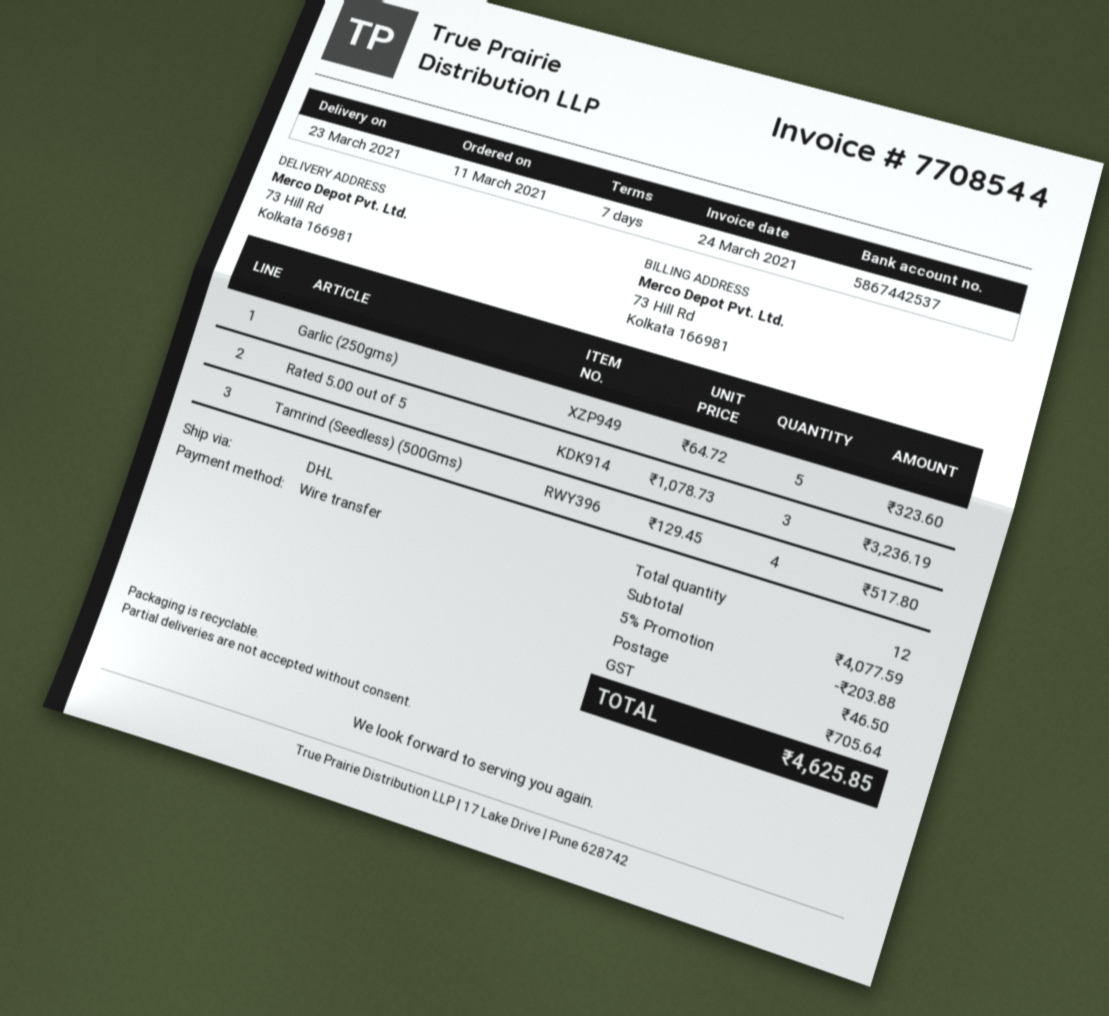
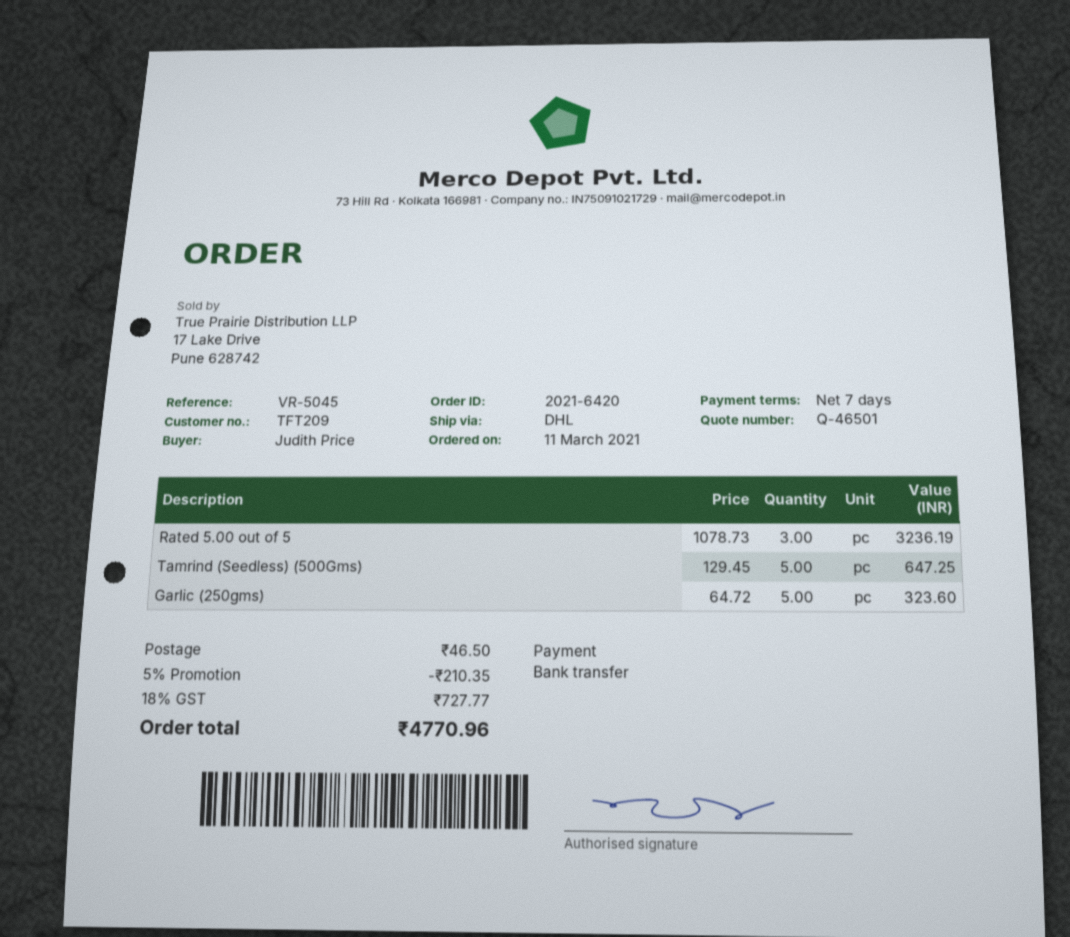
Tamrind (Seedless) (500Gms): 4 x 129.45 = 517.80 -> 5 x 129.45 = 647.25
discount: 5% = 203.88 -> 5% = 210.35
tax: 705.64 -> 727.77
total: 4625.85 -> 4770.96

